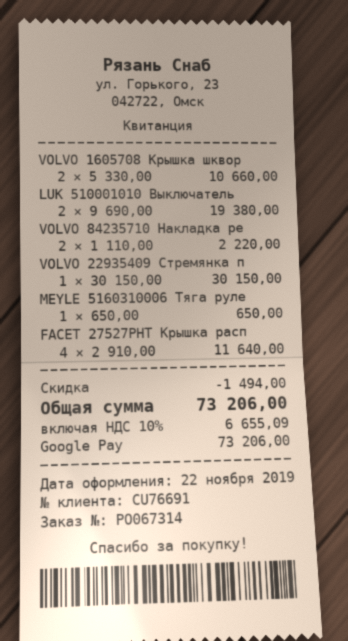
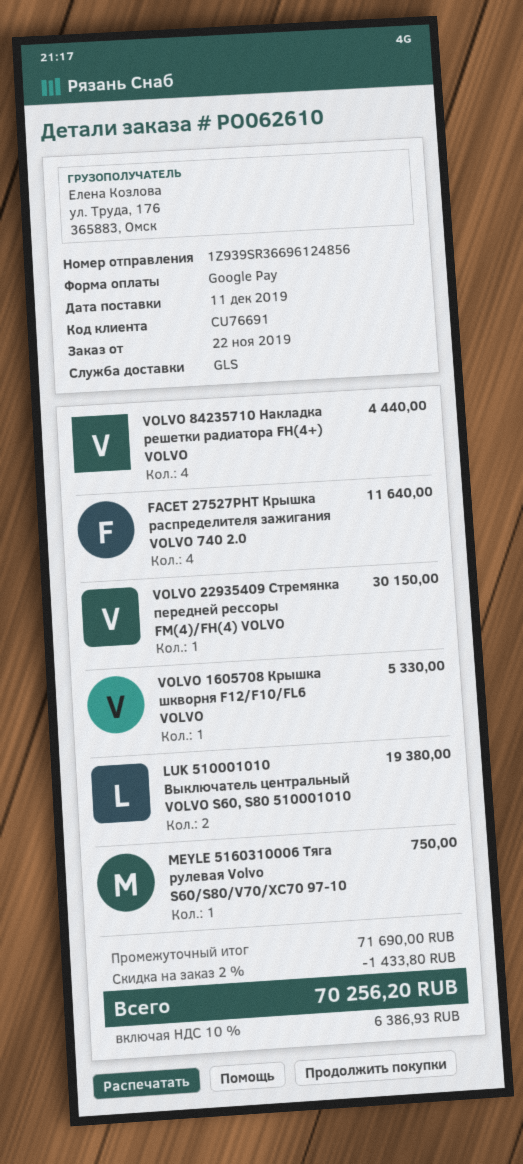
order number: PO067314 -> PO062610
VOLVO 1605708 Крышка шквор: 2 for 10660.00 -> 1 for 5330.00
VOLVO 84235710 Накладка ре: 2 for 2220.00 -> 4 for 4440.00
MEYLE 5160310006 Тяга pуле: 1 for 650.00 -> 1 for 750.00
discount: 1494.00 -> 1433.80
tax: 10% = 6655.09 -> 10% = 6386.93
total: 73206.00 -> 70256.20

